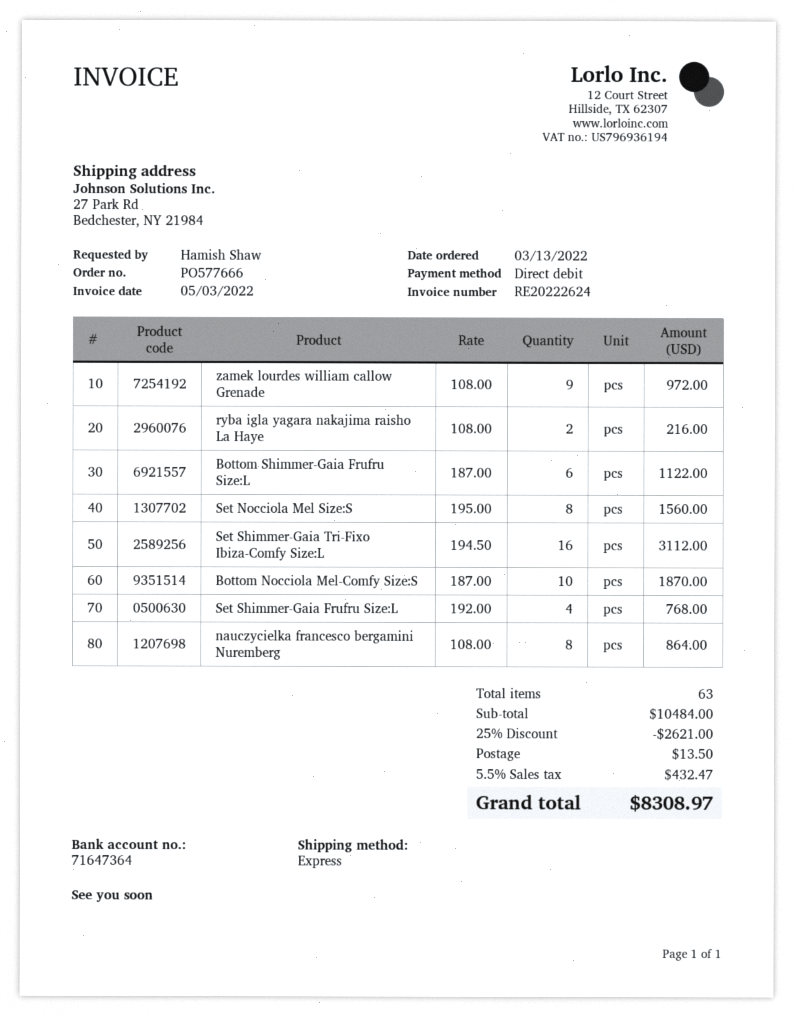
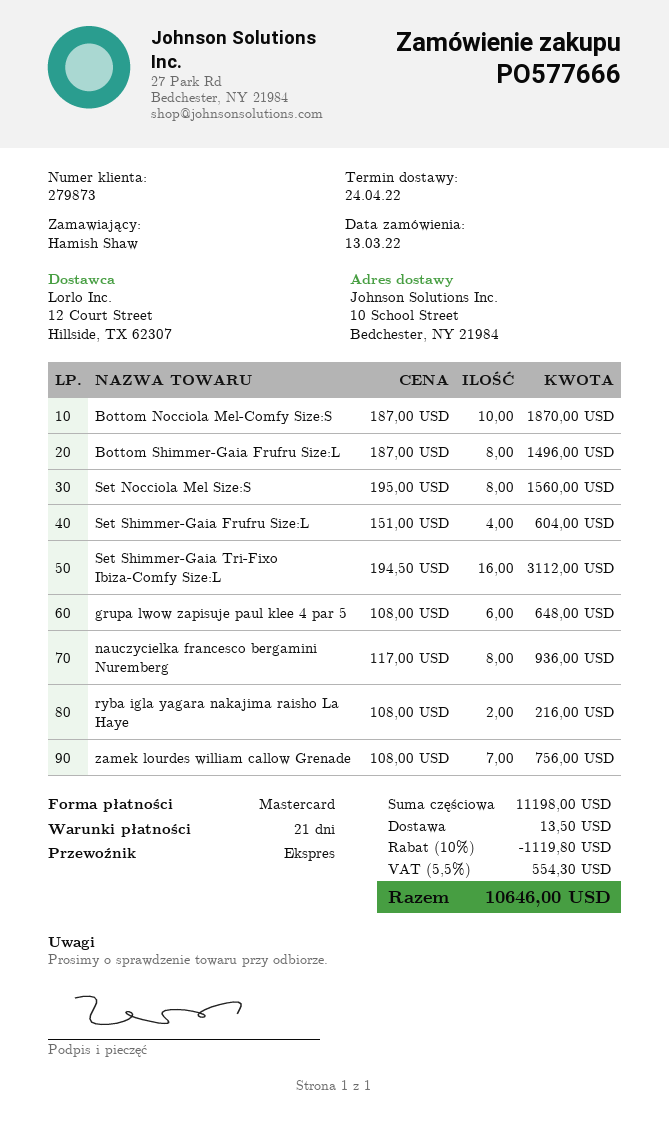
payment method: direct debit -> Mastercard
ship to: 27 Park Rd, Bedchester, NY 21984 -> 10 School Street, Bedchester, NY 21984
zamek lourdes william callow Grenade: 9 x 108.00 = 972.00 -> 7 x 108.00 = 756.00
Bottom Shimmer-Gaia Frufru Size:L: 6 x 187.00 = 1122.00 -> 8 x 187.00 = 1496.00
Set Shimmer-Gaia Frufru Size:L: 4 x 192.00 = 768.00 -> 4 x 151.00 = 604.00
nauczycielka francesco bergamini Nuremberg: 8 x 108.00 = 864.00 -> 8 x 117.00 = 936.00
grupa lwow zapisuje paul klee 4 par 5: none -> 6 x 108.00 = 648.00
subtotal: 10484.00 -> 11198.00
discount: 25% = 2621.00 -> 10% = 1119.80
tax: 5.5% = 432.47 -> 5.5% = 554.30
total: 8308.97 -> 10646.00

